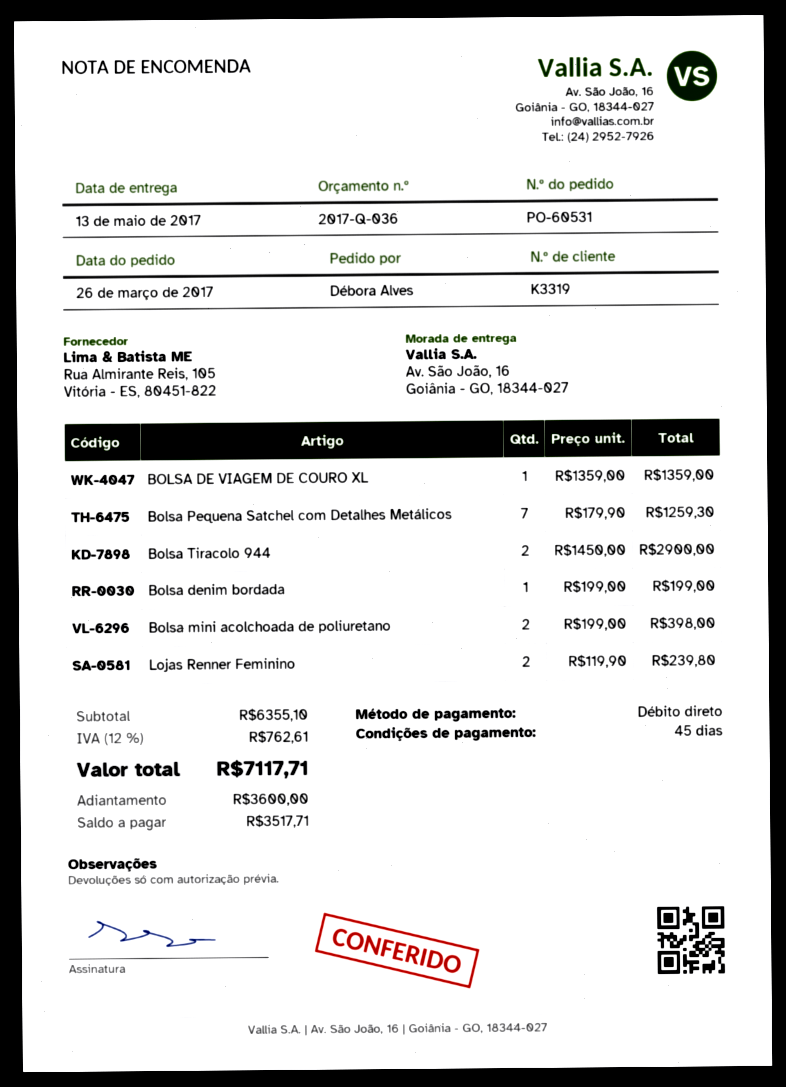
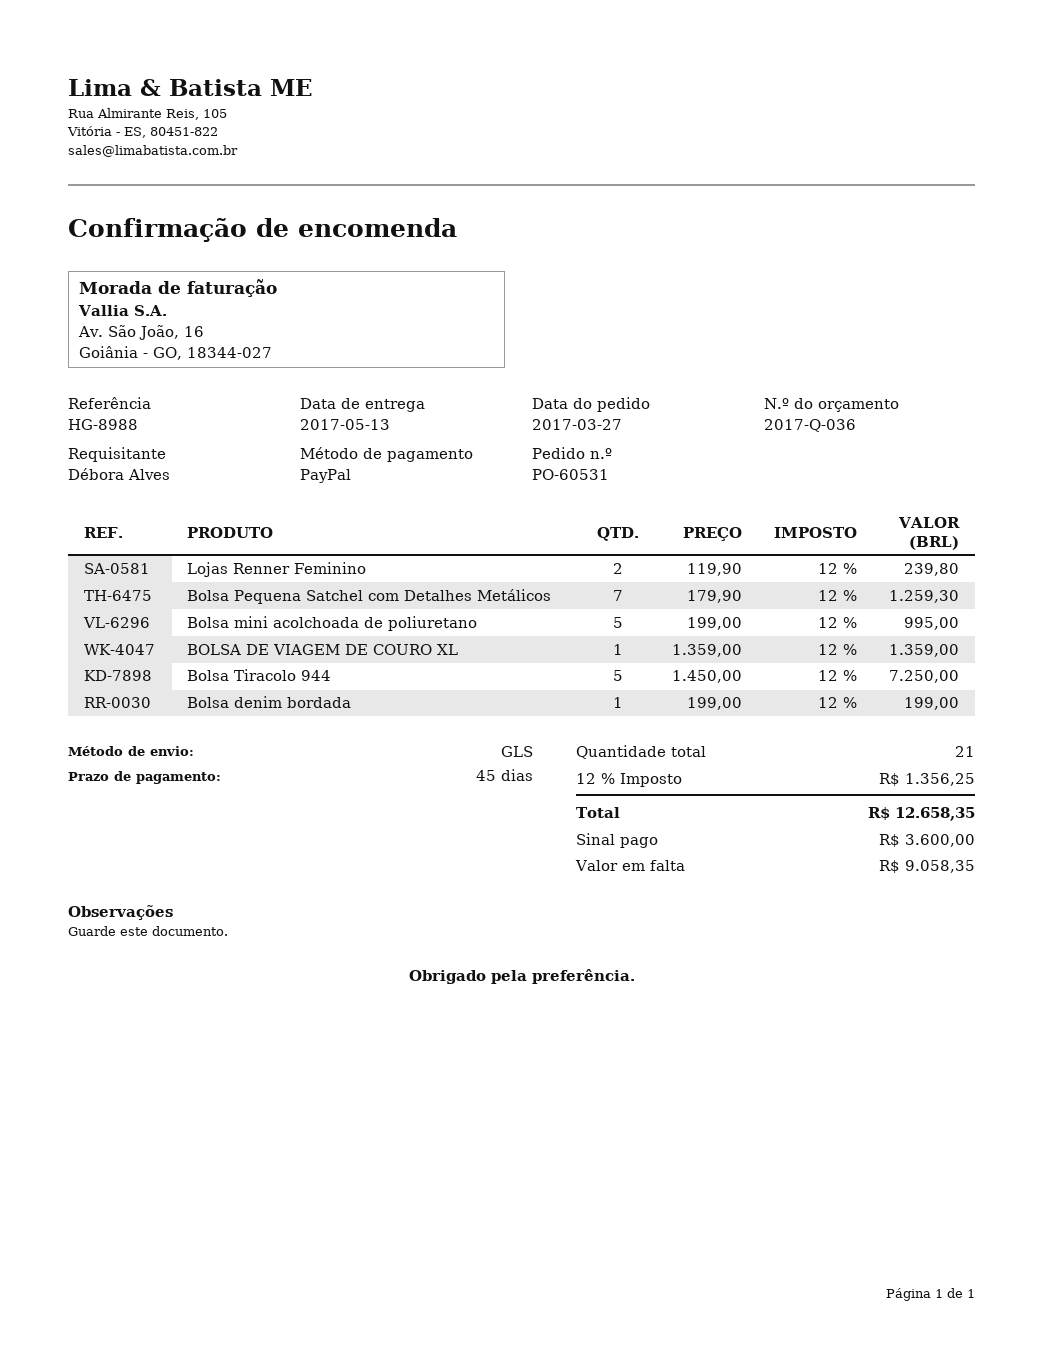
order date: 2017-03-26 -> 2017-03-27
payment method: direct debit -> PayPal
Bolsa Tiracolo 944: 2 x 1450.00 = 2900.00 -> 5 x 1450.00 = 7250.00
Bolsa mini acolchoada de poliuretano: 2 x 199.00 = 398.00 -> 5 x 199.00 = 995.00
tax: 12% = 762.61 -> 12% = 1356.25
total: 7117.71 -> 12658.35
balance: 3517.71 -> 9058.35

